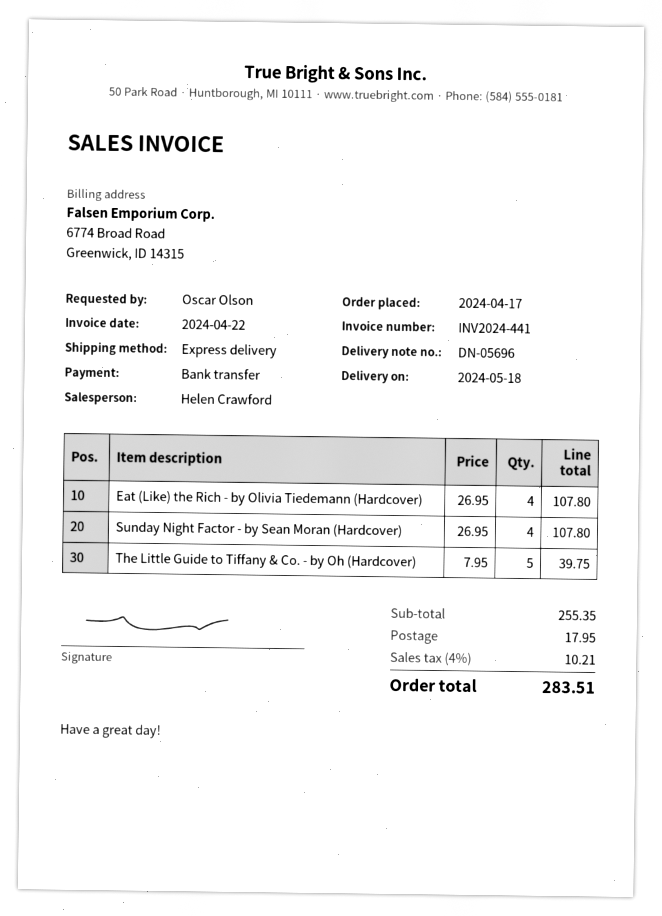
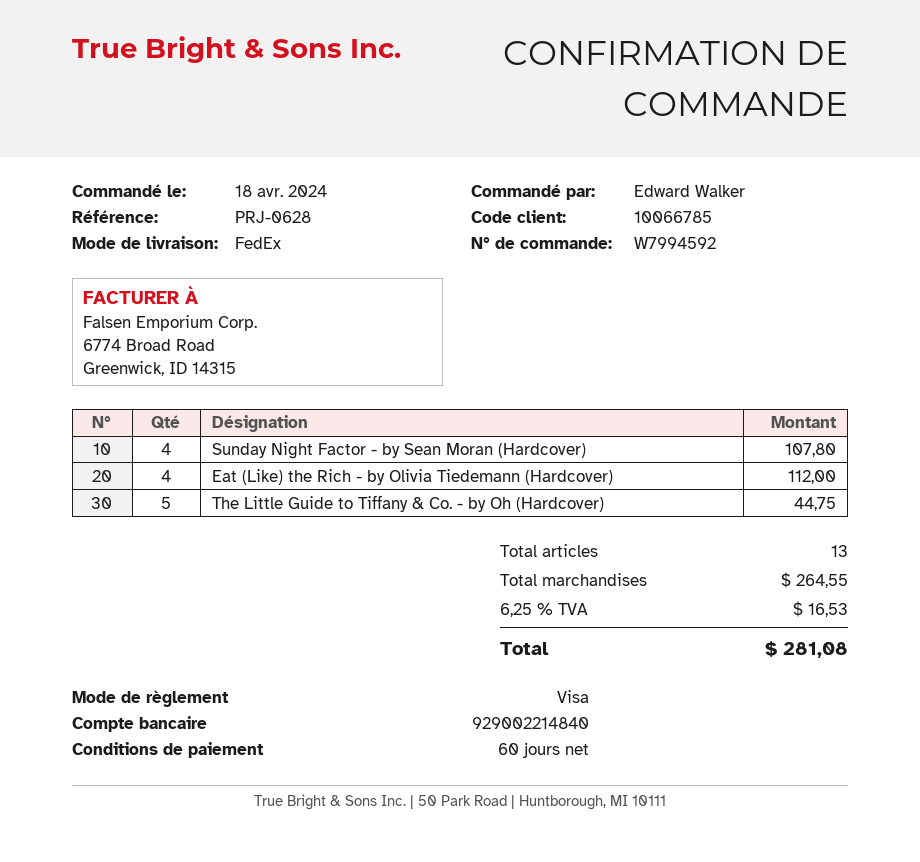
order date: 2024-04-17 -> 2024-04-18
ordered by: Oscar Olson -> Edward Walker
payment method: bank transfer -> Visa
shipping method: express -> FedEx
Eat (Like) the Rich - by Olivia Tiedemann (Hardcover): 4 for 107.80 -> 4 for 112.00
The Little Guide to Tiffany & Co. - by Oh (Hardcover): 5 for 39.75 -> 5 for 44.75
subtotal: 255.35 -> 264.55
shipping: 17.95 -> none
tax: 4% = 10.21 -> 6.25% = 16.53
total: 283.51 -> 281.08

